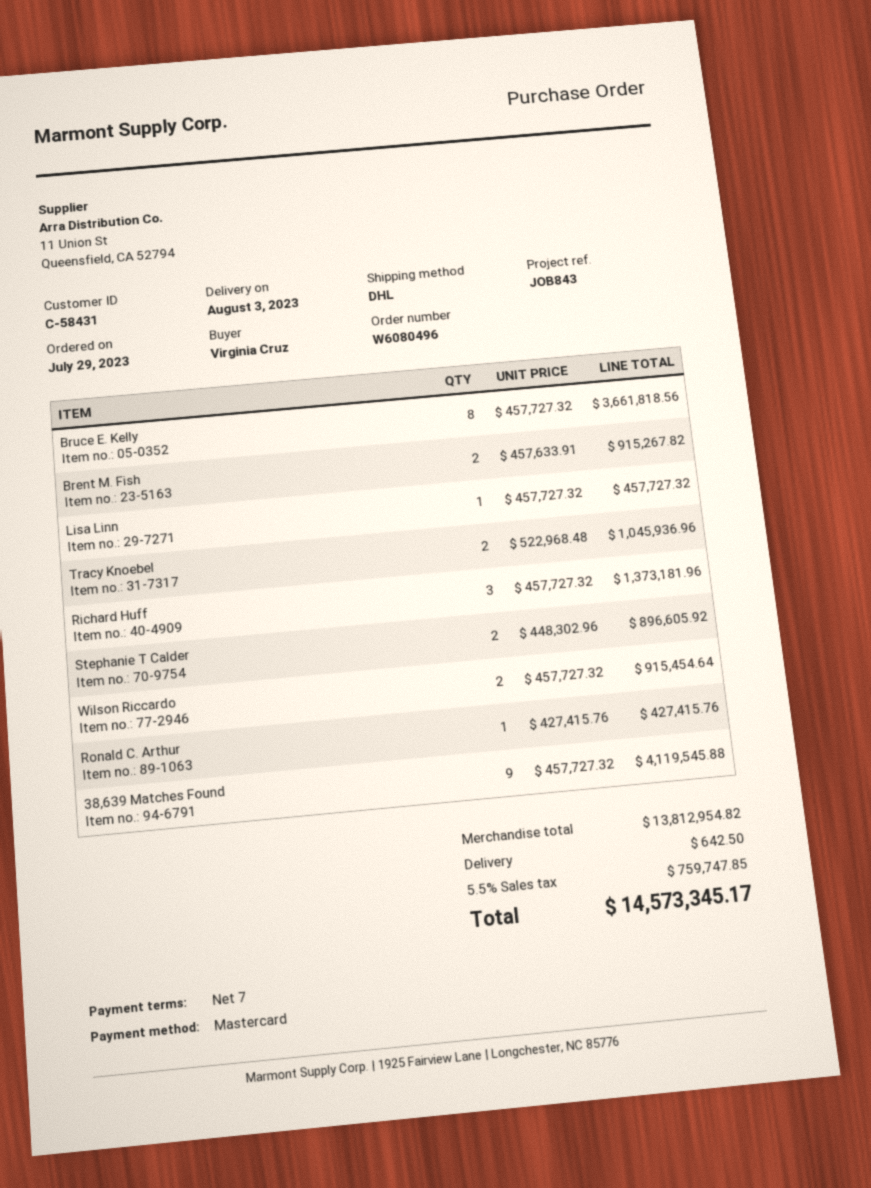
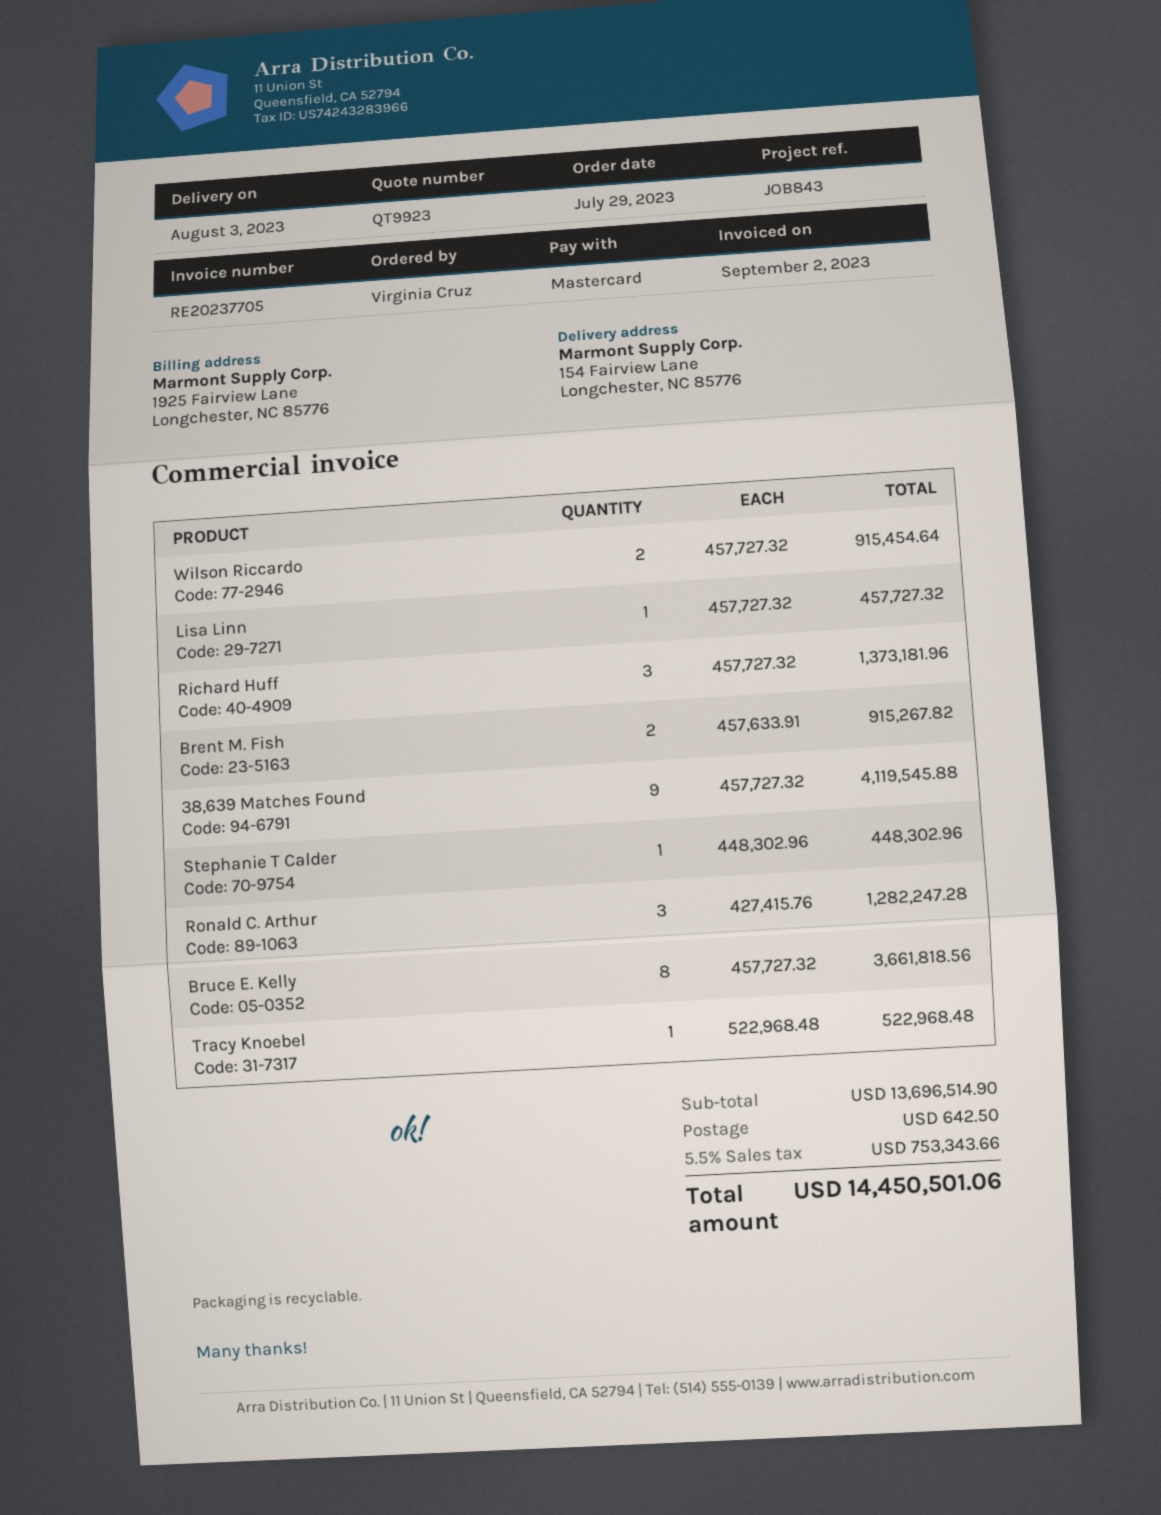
Tracy Knoebel: 2 x 522968.48 = 1045936.96 -> 1 x 522968.48 = 522968.48
Stephanie T Calder: 2 x 448302.96 = 896605.92 -> 1 x 448302.96 = 448302.96
Ronald C. Arthur: 1 x 427415.76 = 427415.76 -> 3 x 427415.76 = 1282247.28
subtotal: 13812954.82 -> 13696514.90
tax: 5.5% = 759747.85 -> 5.5% = 753343.66
total: 14573345.17 -> 14450501.06

